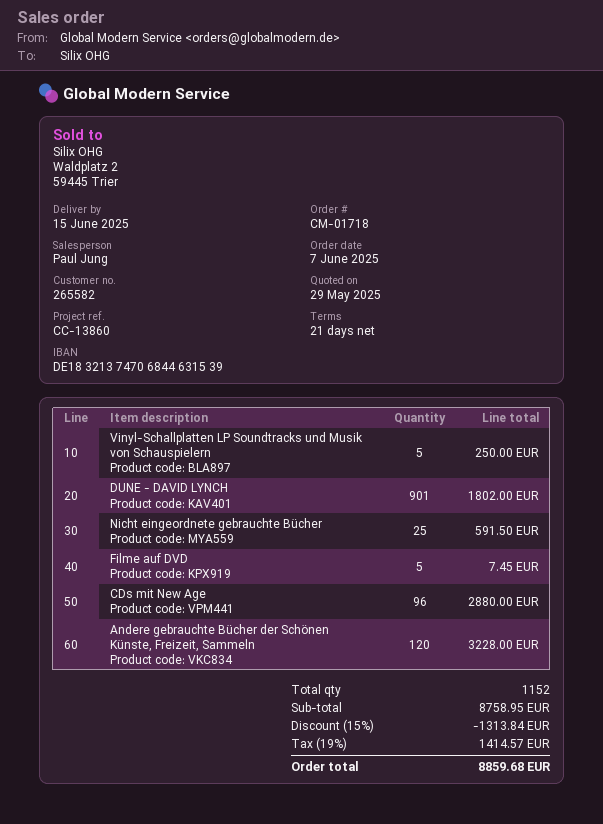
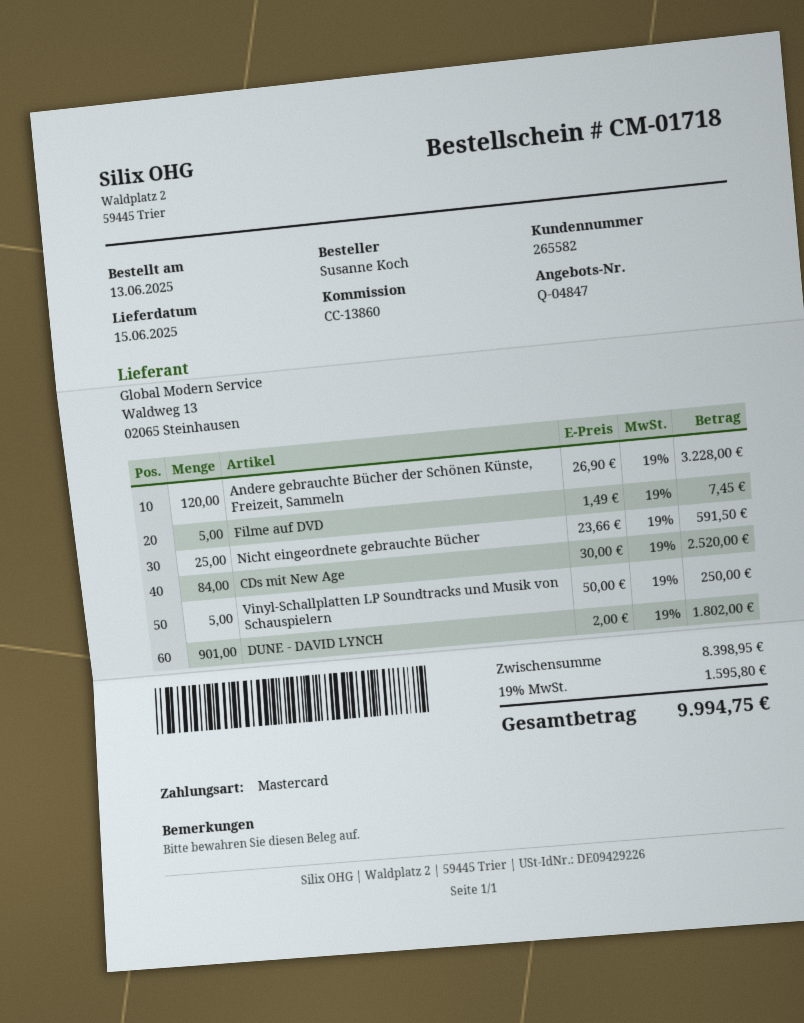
order date: 2025-06-07 -> 2025-06-13
CDs mit New Age: 96 for 2880.00 -> 84 for 2520.00
subtotal: 8758.95 -> 8398.95
discount: 15% = 1313.84 -> none
tax: 19% = 1414.57 -> 19% = 1595.80
total: 8859.68 -> 9994.75

